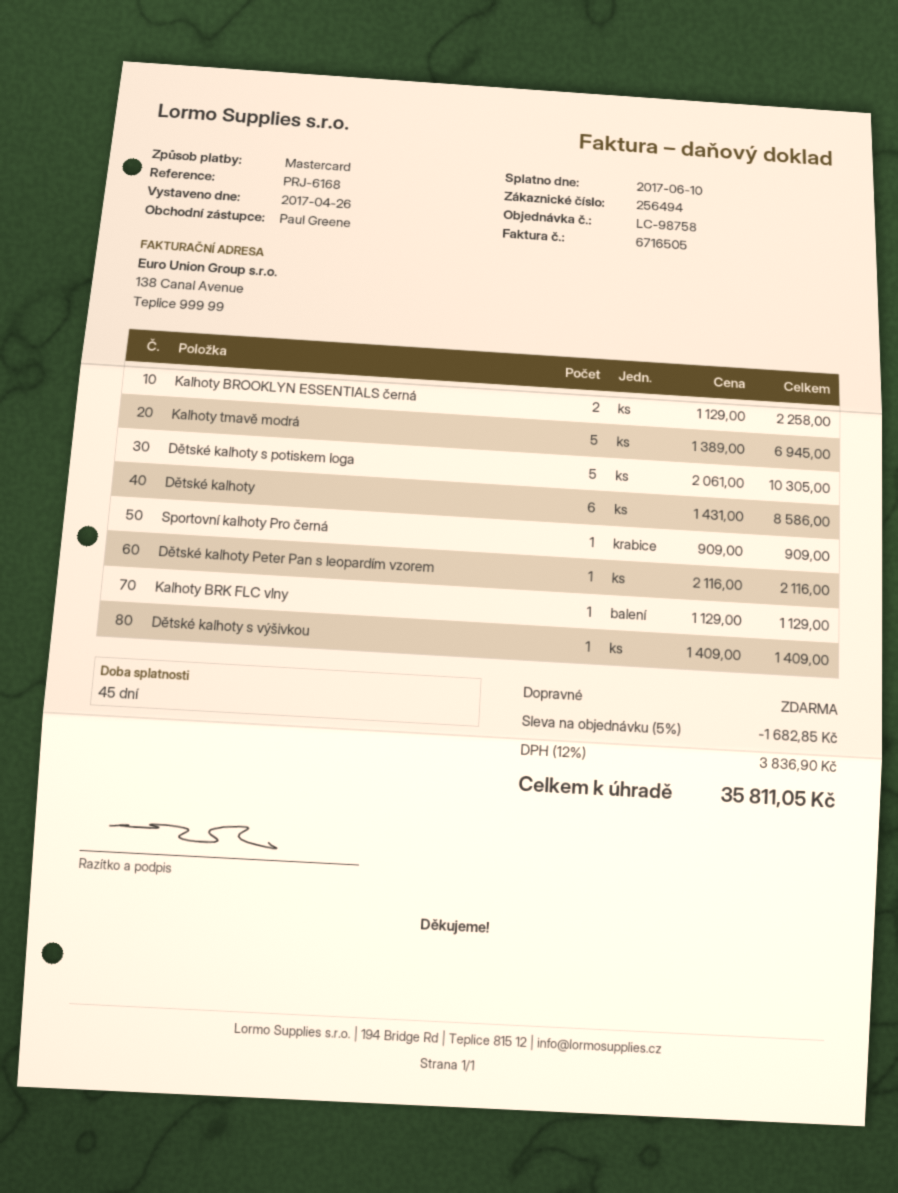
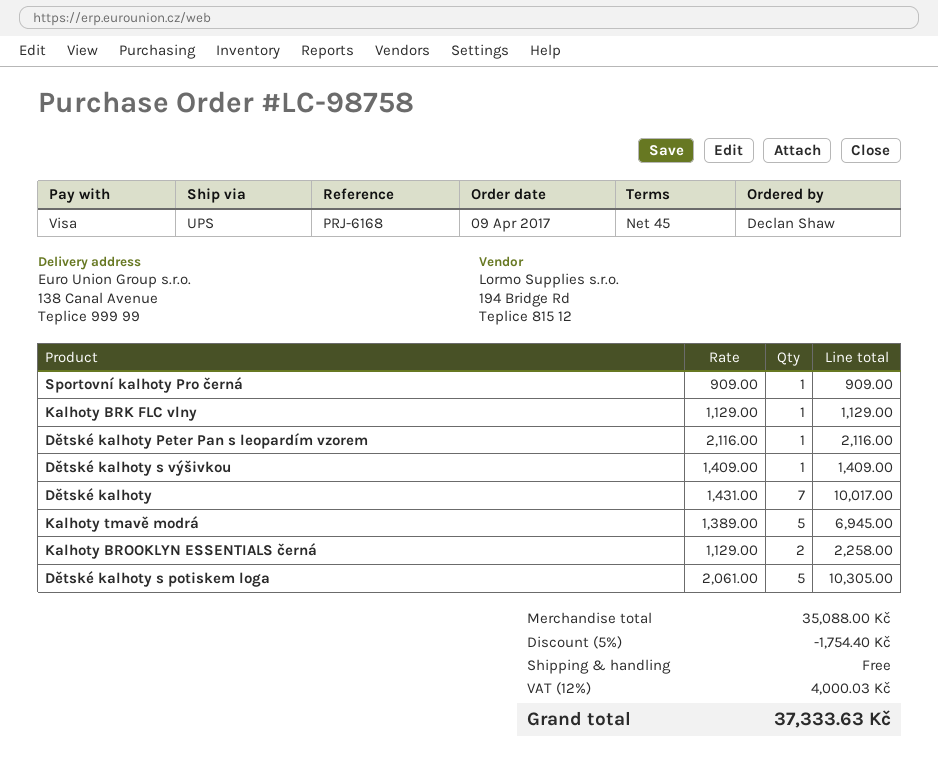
payment method: Mastercard -> Visa
Dětské kalhoty: 6 x 1431.00 = 8586.00 -> 7 x 1431.00 = 10017.00
discount: 5% = 1682.85 -> 5% = 1754.40
tax: 12% = 3836.90 -> 12% = 4000.03
total: 35811.05 -> 37333.63

